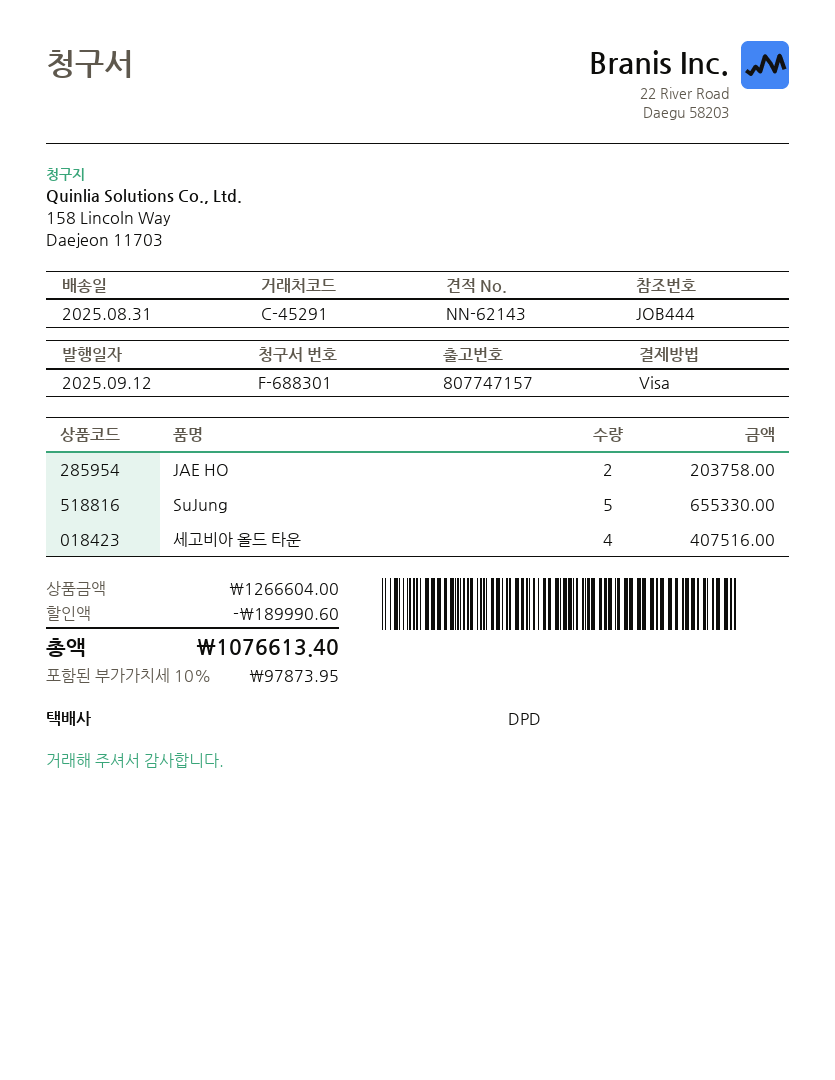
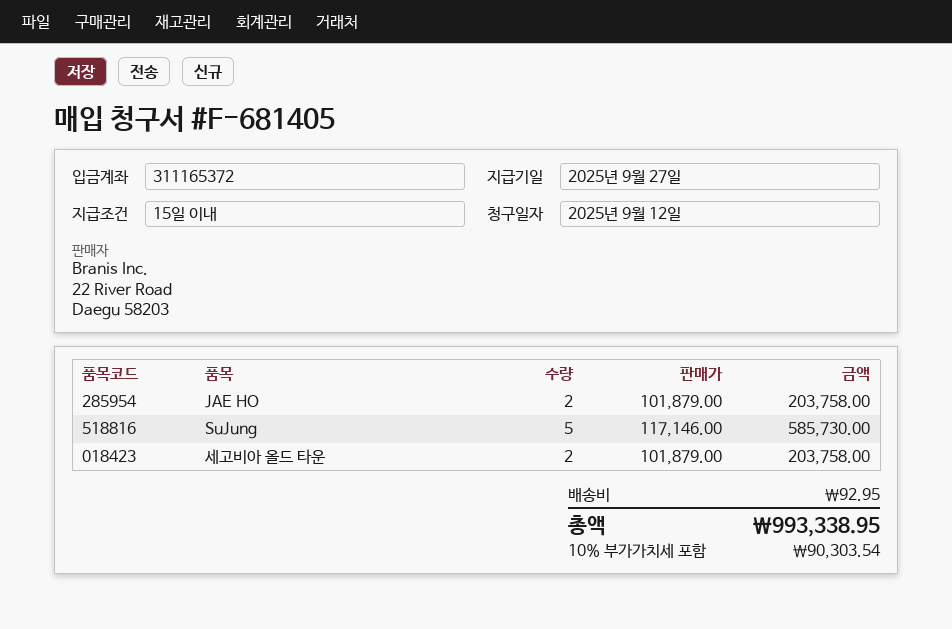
invoice number: F-688301 -> F-681405
SuJung: 5 for 655330.00 -> 5 for 585730.00
세고비아 올드 타운: 4 for 407516.00 -> 2 for 203758.00
discount: 189990.60 -> none
shipping: none -> 92.95
tax: 10% = 97873.95 -> 10% = 90303.54
total: 1076613.40 -> 993338.95

